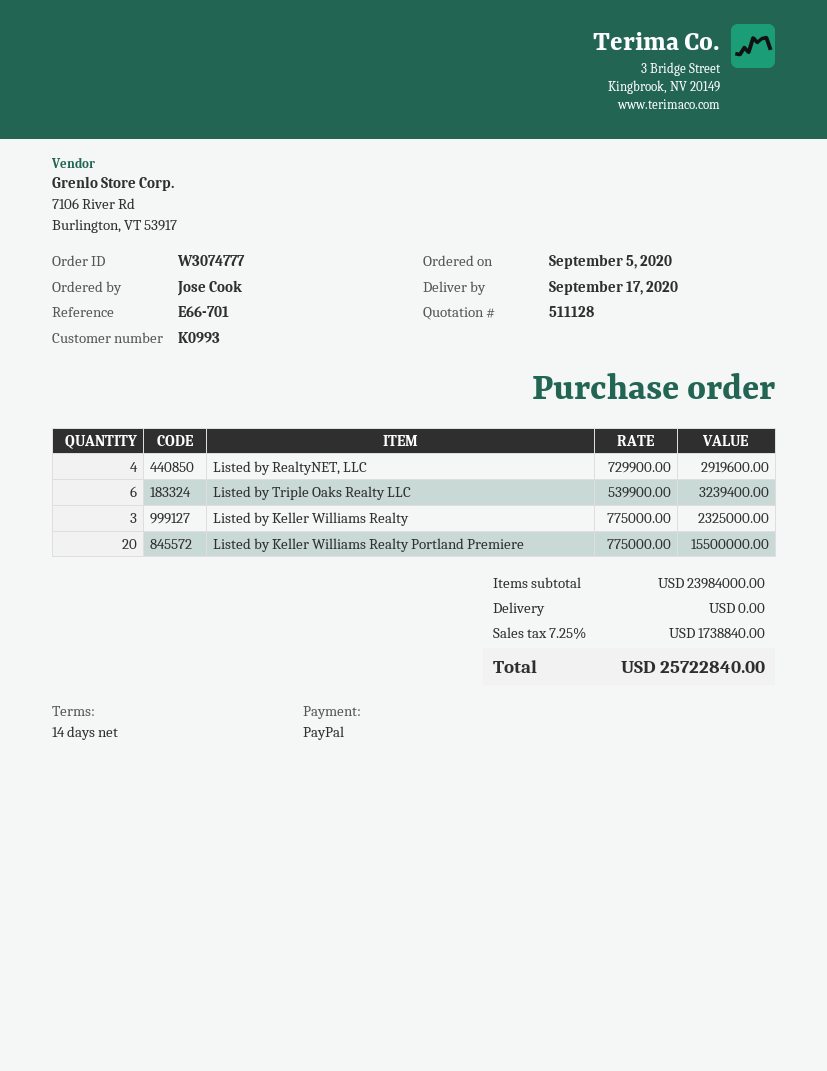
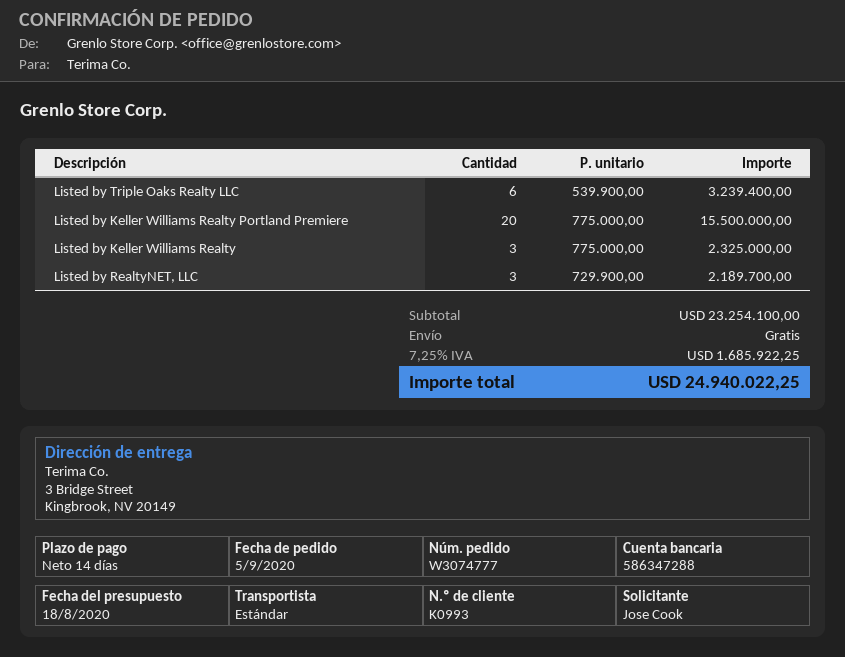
Listed by RealtyNET, LLC: 4 x 729900.00 = 2919600.00 -> 3 x 729900.00 = 2189700.00
subtotal: 23984000.00 -> 23254100.00
tax: 7.25% = 1738840.00 -> 7.25% = 1685922.25
total: 25722840.00 -> 24940022.25

